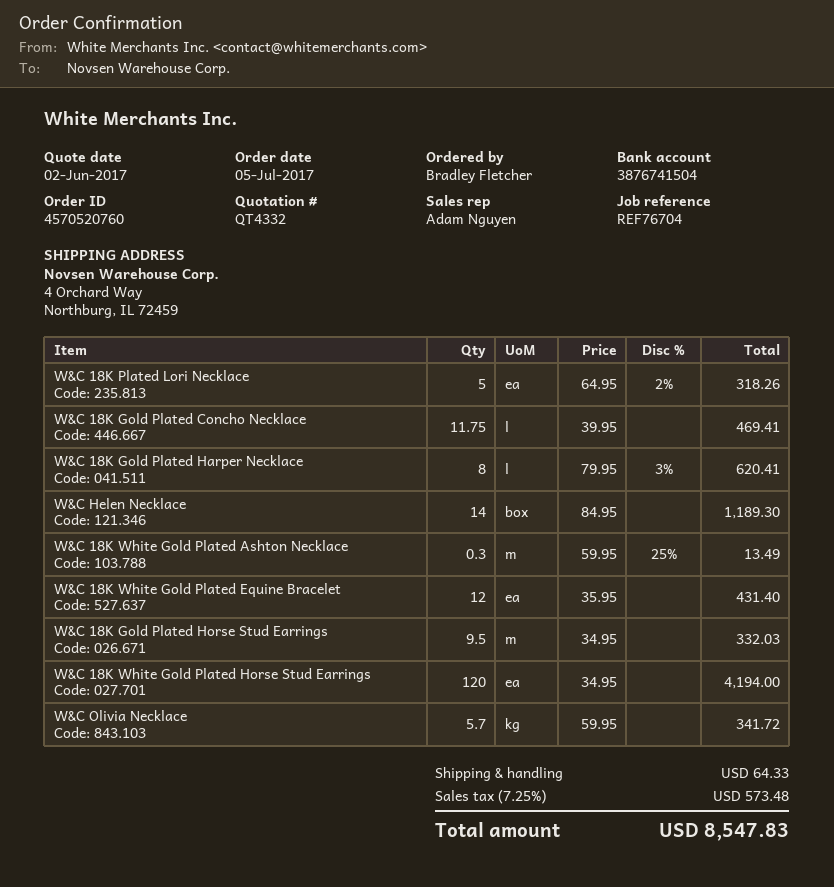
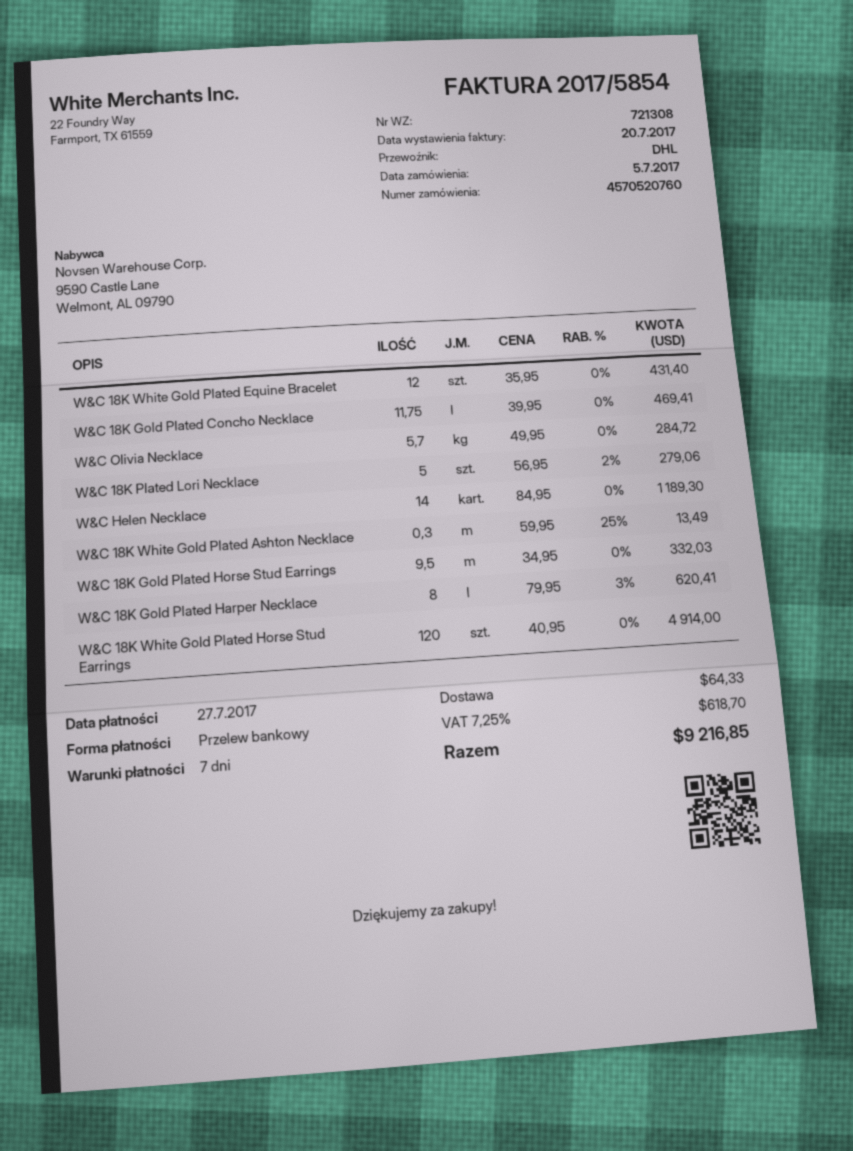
W&C 18K Plated Lori Necklace: 5 x 64.95 - 2% = 318.26 -> 5 x 56.95 - 2% = 279.06
W&C 18K White Gold Plated Horse Stud Earrings: 120 x 34.95 = 4194.00 -> 120 x 40.95 = 4914.00
W&C Olivia Necklace: 5.7 x 59.95 = 341.72 -> 5.7 x 49.95 = 284.72
tax: 7.25% = 573.48 -> 7.25% = 618.70
total: 8547.83 -> 9216.85

